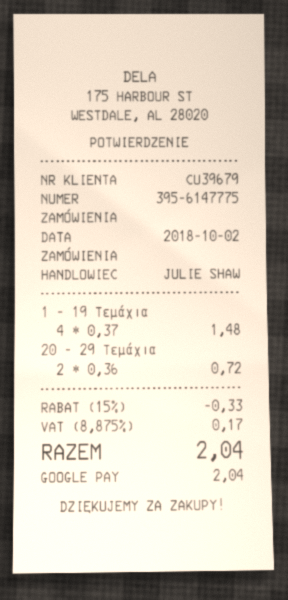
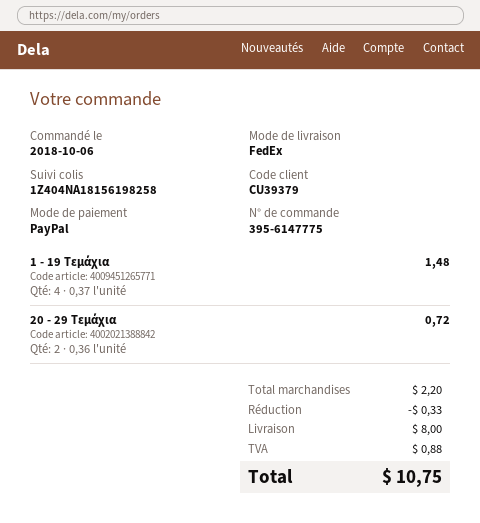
order date: 2018-10-02 -> 2018-10-06
customer number: CU39679 -> CU39379
payment method: Google Pay -> PayPal
shipping: none -> 8.00
tax: 0.17 -> 0.88
total: 2.04 -> 10.75

